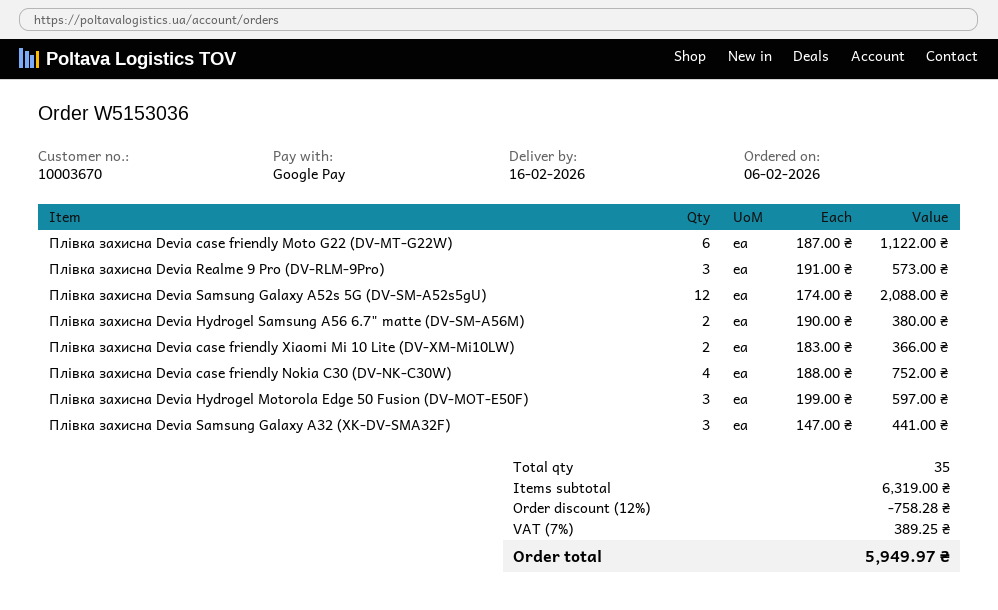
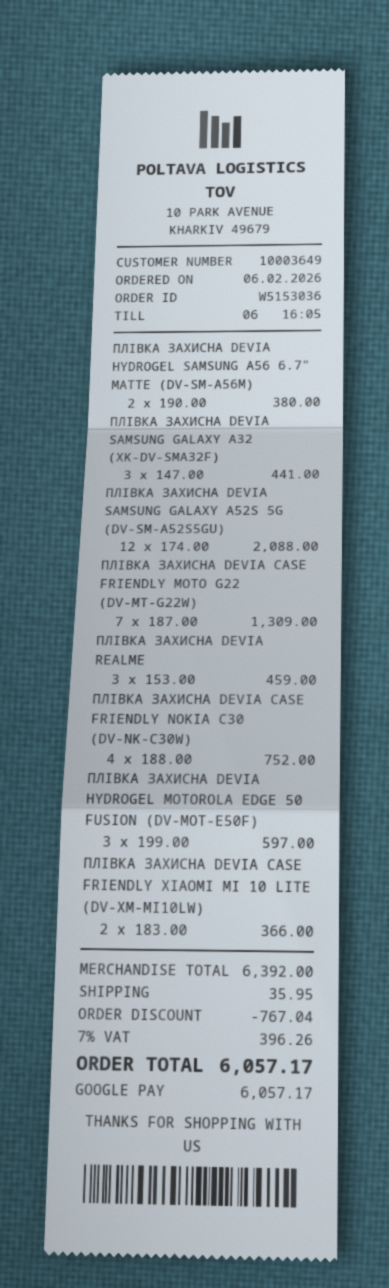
customer number: 10003670 -> 10003649
Плівка захисна Devia case friendly Moto G22 (DV-MT-G22W): 6 x 187.00 = 1122.00 -> 7 x 187.00 = 1309.00
Плівка захисна Devia Realme 9 Pro (DV-RLM-9Pro): 3 x 191.00 = 573.00 -> 3 x 153.00 = 459.00
subtotal: 6319.00 -> 6392.00
discount: 758.28 -> 767.04
shipping: none -> 35.95
tax: 7% = 389.25 -> 7% = 396.26
total: 5949.97 -> 6057.17

